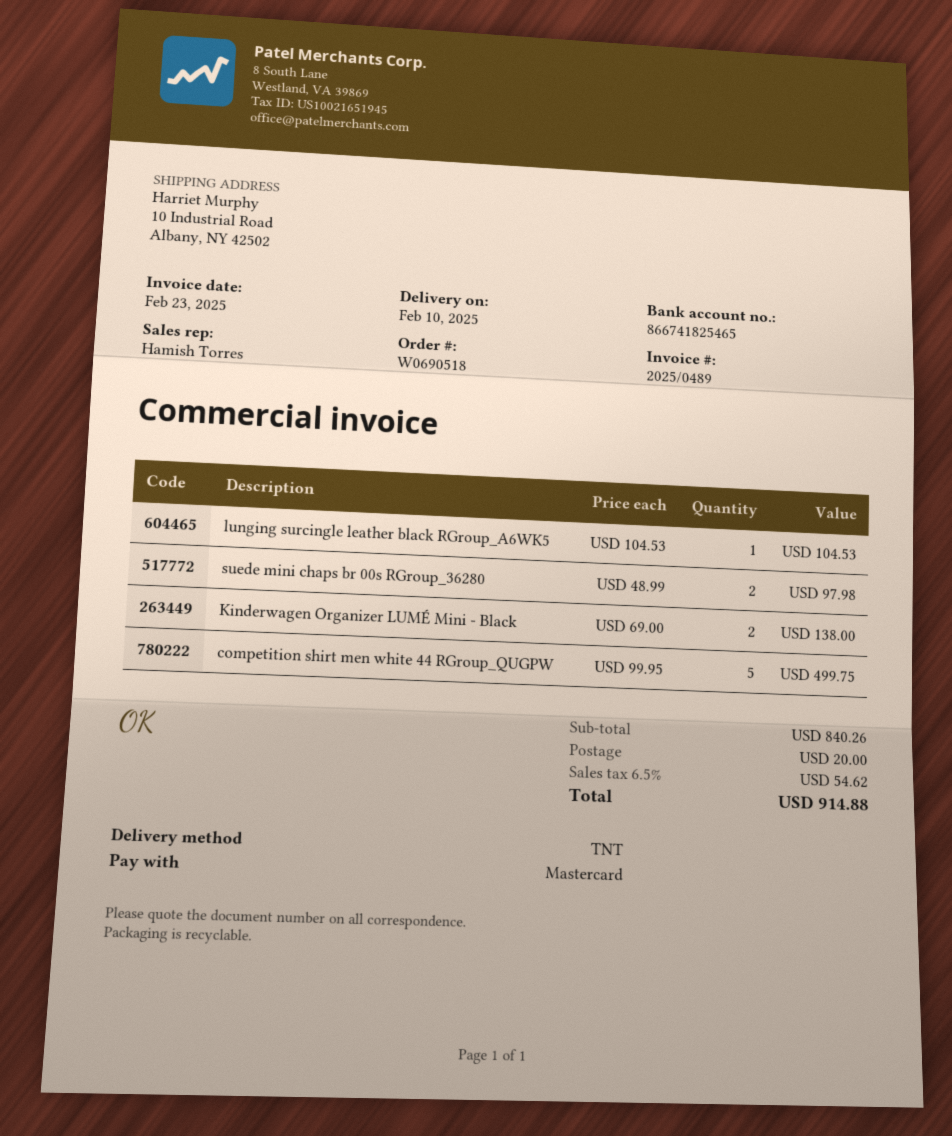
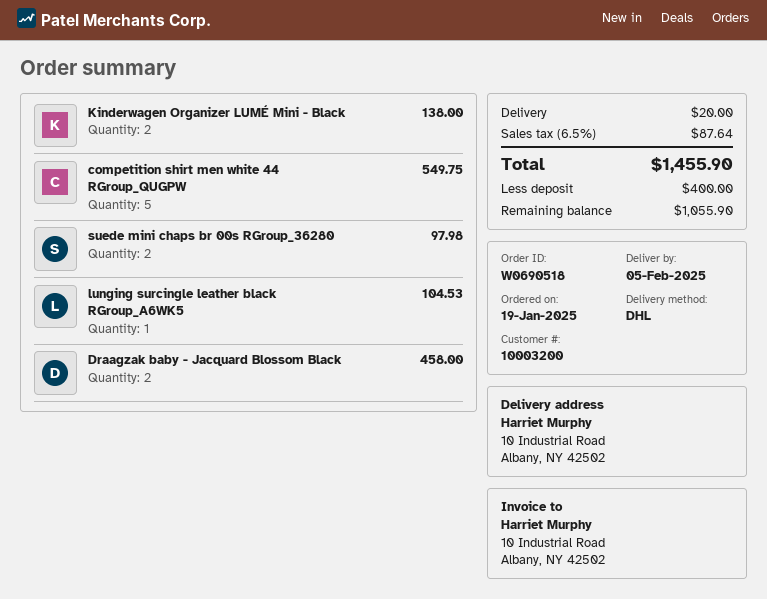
delivery date: 2025-02-10 -> 2025-02-05
shipping method: TNT -> DHL
competition shirt men white 44 RGroup_QUGPW: 5 for 499.75 -> 5 for 549.75
Draagzak baby - Jacquard Blossom Black: none -> 2 for 458.00
tax: 6.5% = 54.62 -> 6.5% = 87.64
total: 914.88 -> 1455.90

